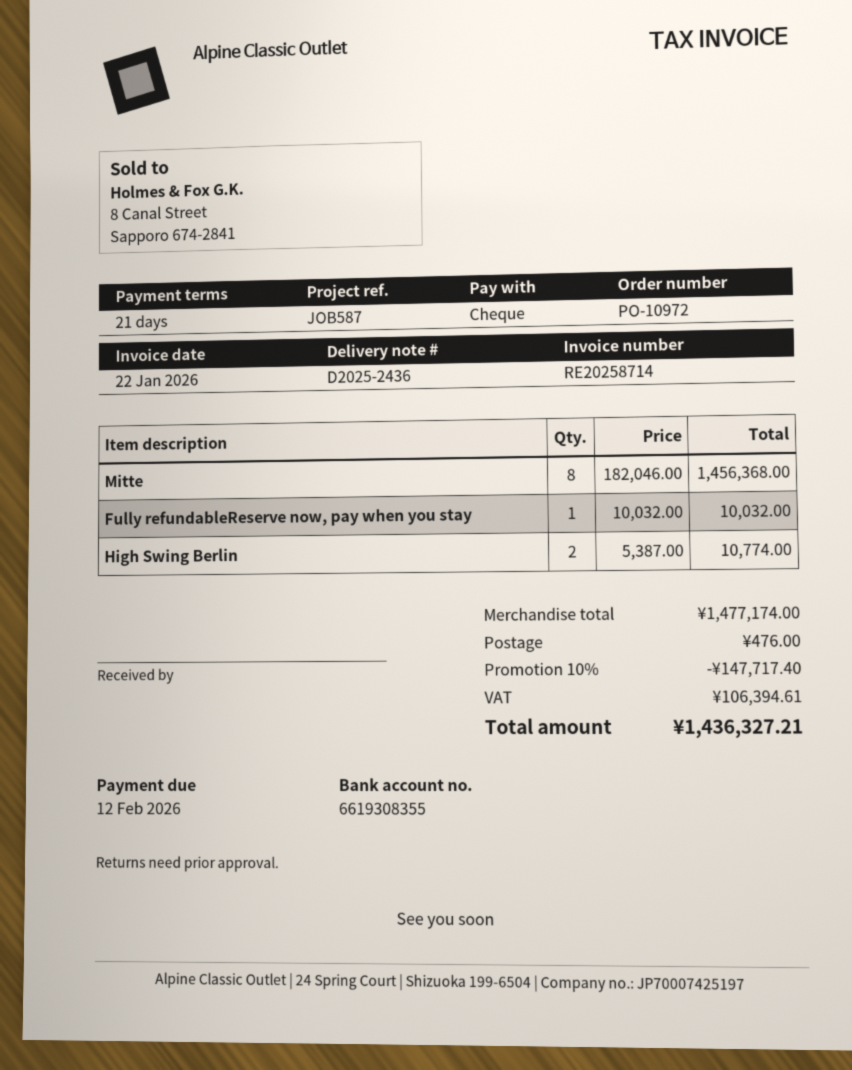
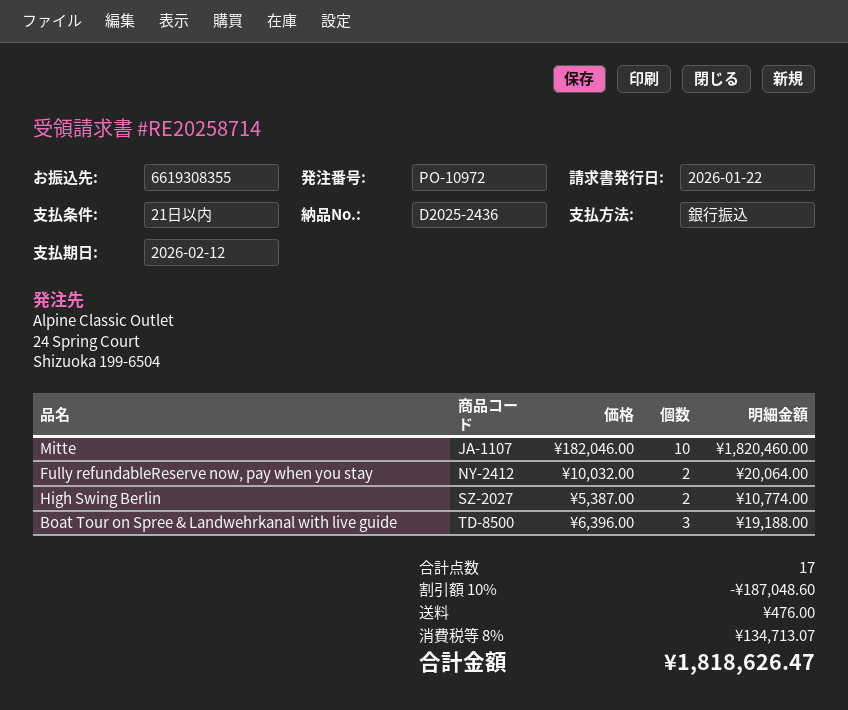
payment method: cheque -> bank transfer
Mitte: 8 x 182046.00 = 1456368.00 -> 10 x 182046.00 = 1820460.00
Fully refundableReserve now, pay when you stay: 1 x 10032.00 = 10032.00 -> 2 x 10032.00 = 20064.00
Boat Tour on Spree & Landwehrkanal with live guide: none -> 3 x 6396.00 = 19188.00
discount: 10% = 147717.40 -> 10% = 187048.60
tax: 106394.61 -> 134713.07
total: 1436327.21 -> 1818626.47

